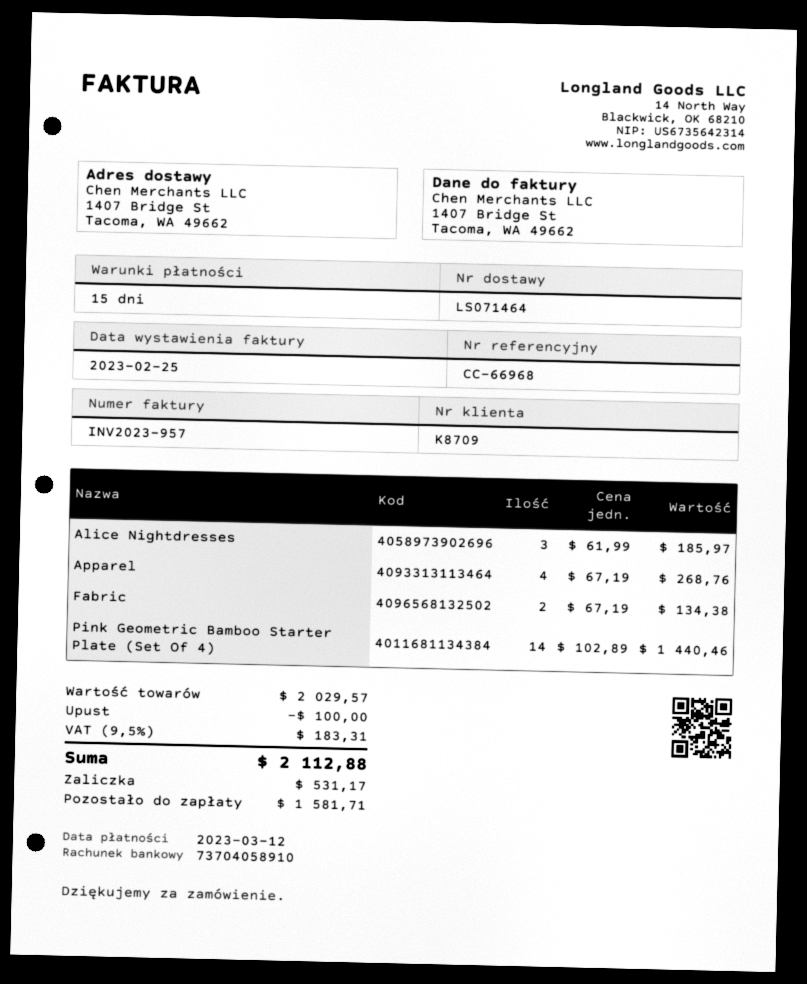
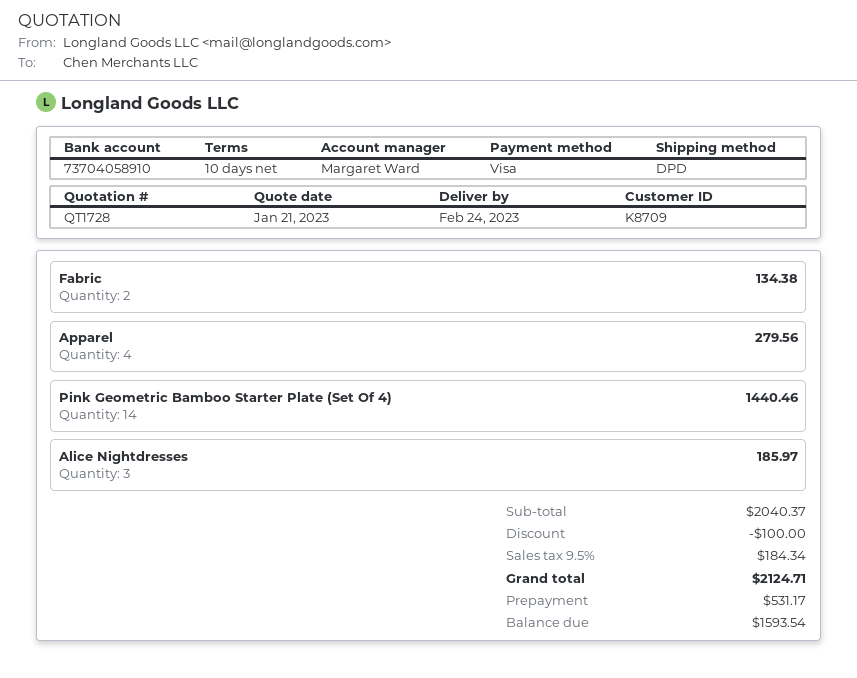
payment terms: 15 days -> 10 days
Apparel: 4 for 268.76 -> 4 for 279.56
subtotal: 2029.57 -> 2040.37
tax: 9.5% = 183.31 -> 9.5% = 184.34
total: 2112.88 -> 2124.71
balance: 1581.71 -> 1593.54

